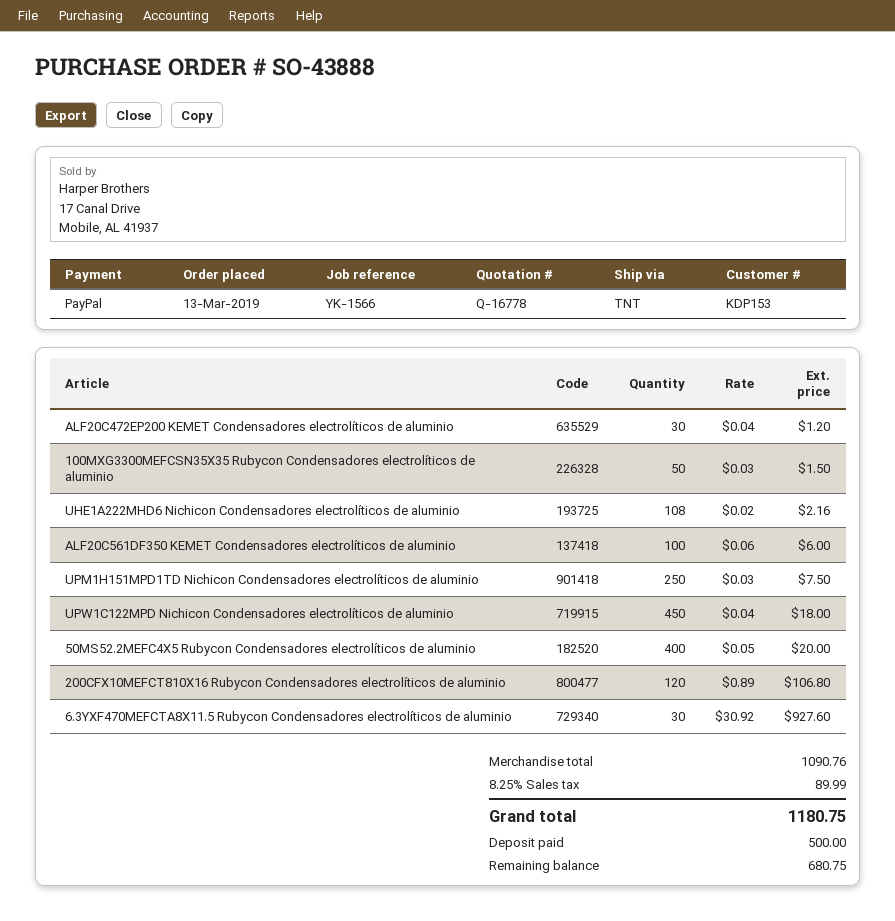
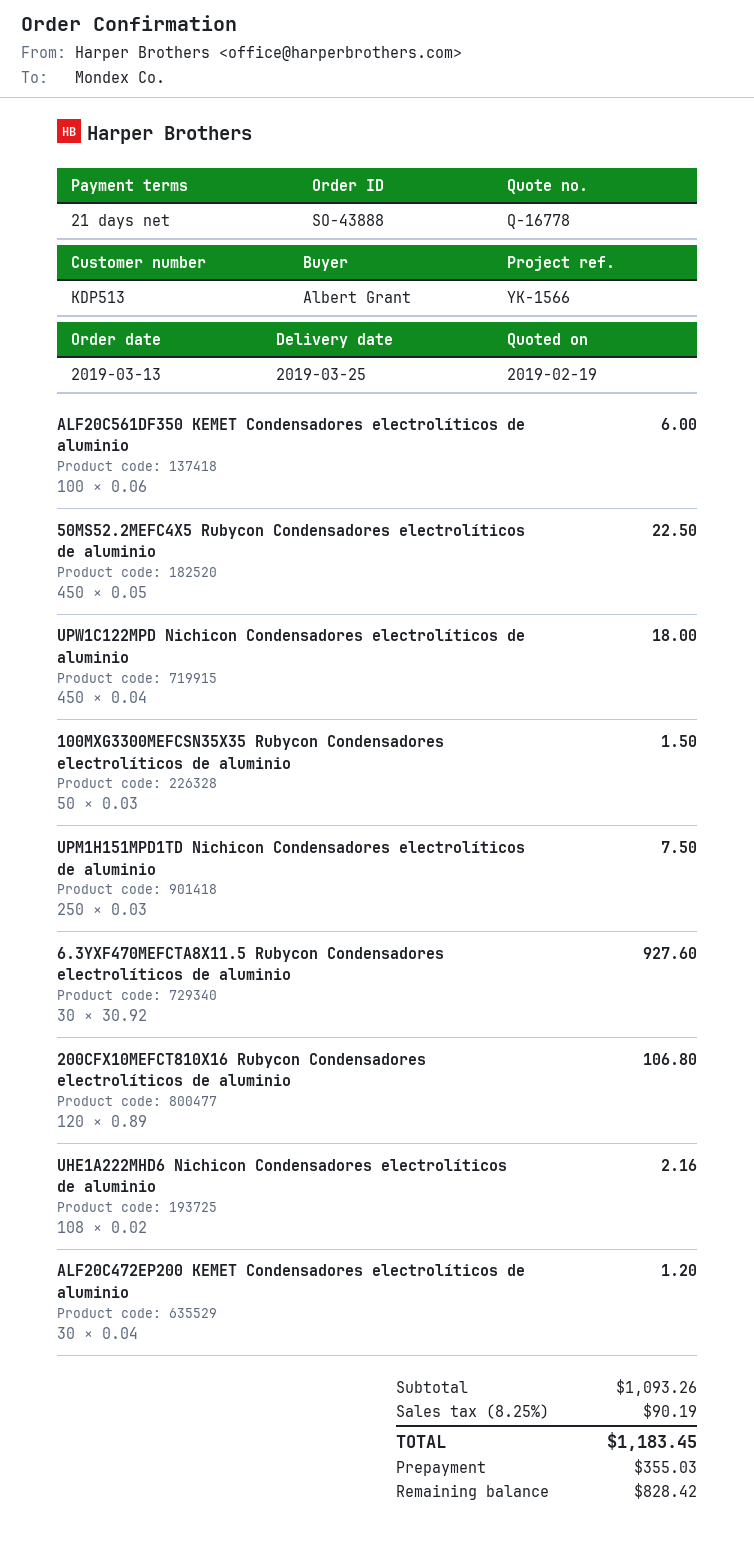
customer number: KDP153 -> KDP513
50MS52.2MEFC4X5 Rubycon Condensadores electrolíticos de aluminio: 400 x 0.05 = 20.00 -> 450 x 0.05 = 22.50
subtotal: 1090.76 -> 1093.26
tax: 8.25% = 89.99 -> 8.25% = 90.19
total: 1180.75 -> 1183.45
deposit: 500.00 -> 355.03
balance: 680.75 -> 828.42

